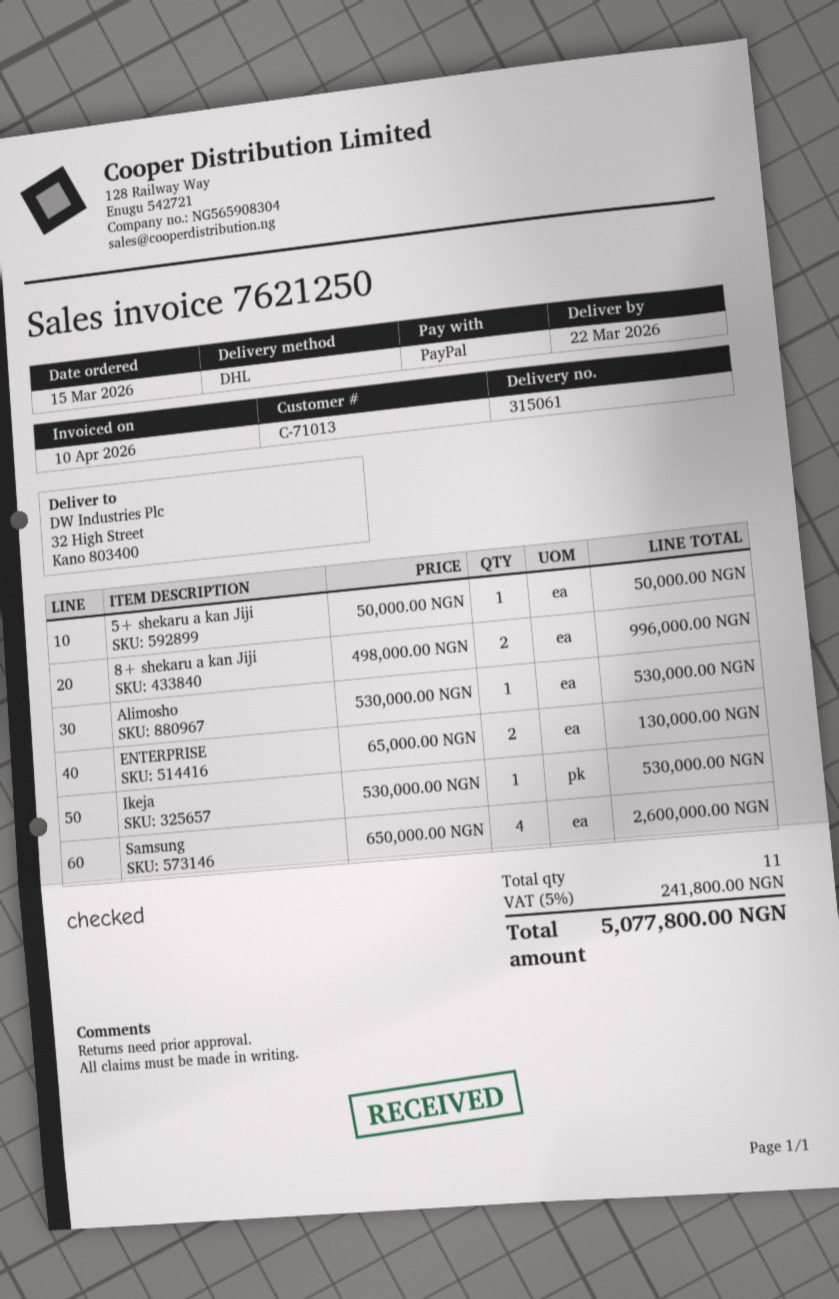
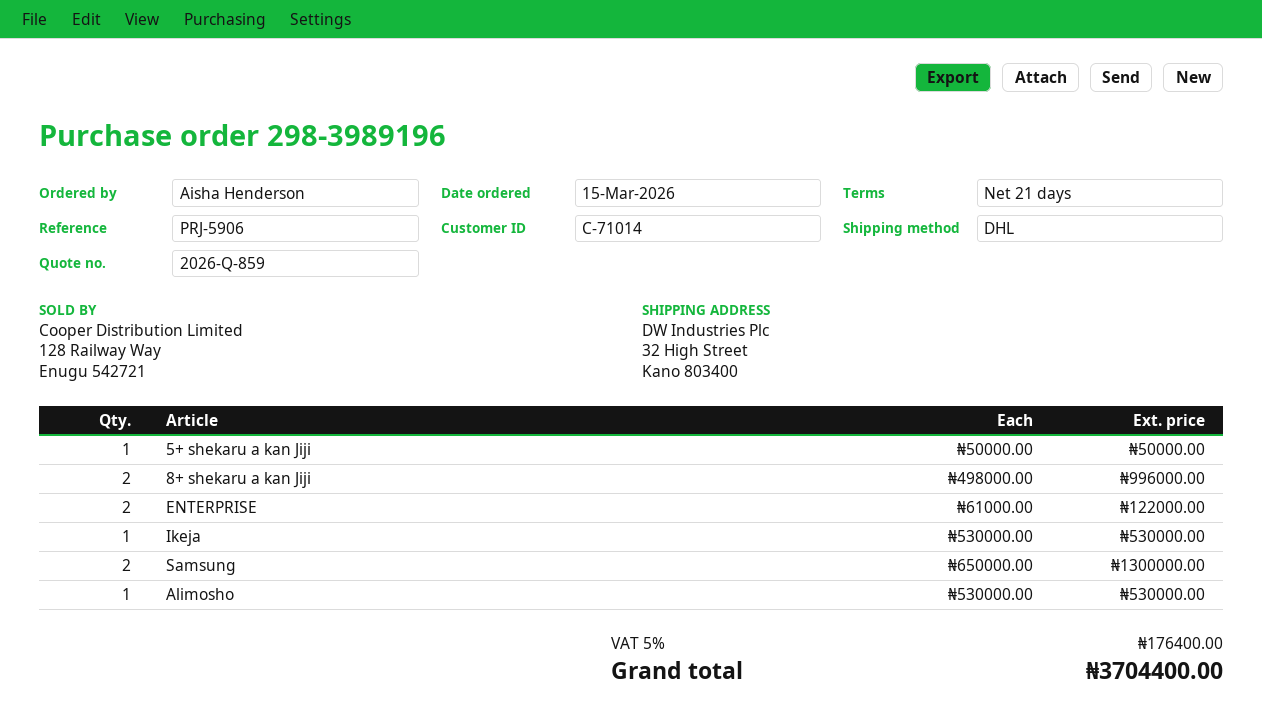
customer number: C-71013 -> C-71014
ENTERPRISE: 2 x 65000.00 = 130000.00 -> 2 x 61000.00 = 122000.00
Samsung: 4 x 650000.00 = 2600000.00 -> 2 x 650000.00 = 1300000.00
tax: 5% = 241800.00 -> 5% = 176400.00
total: 5077800.00 -> 3704400.00

